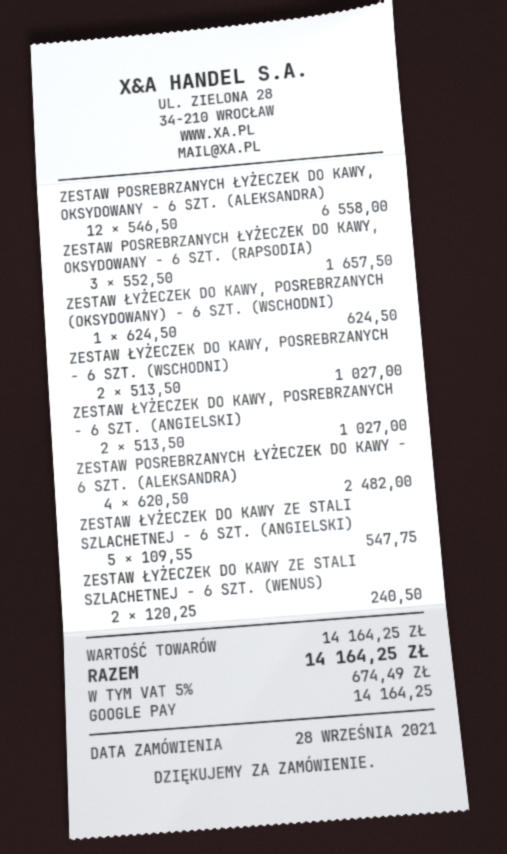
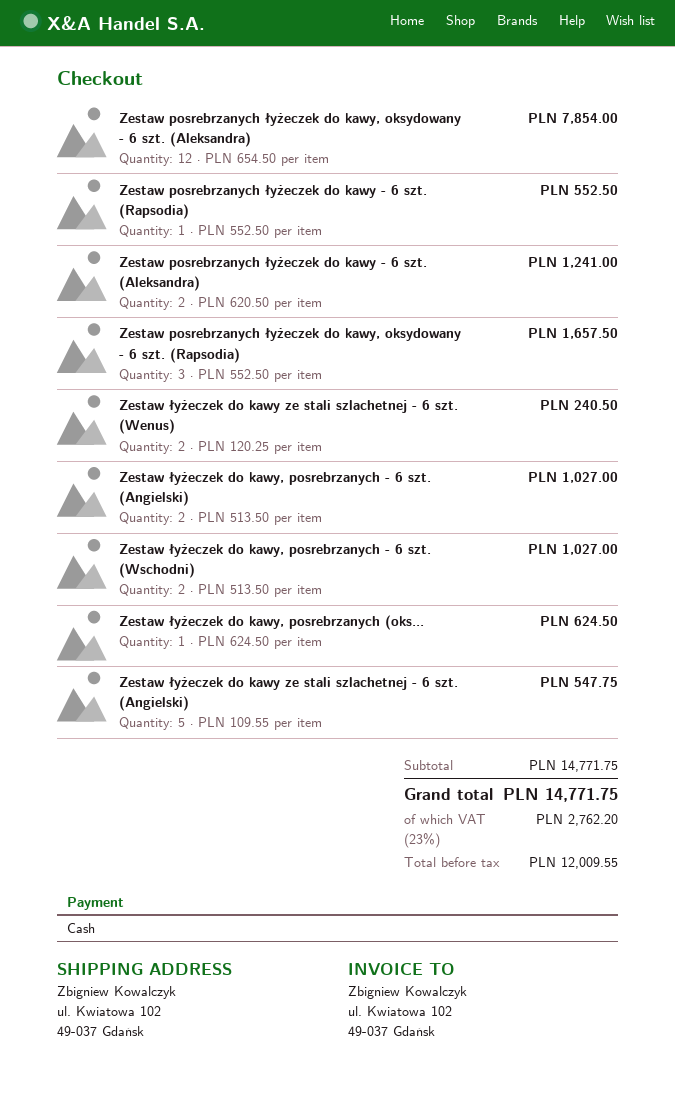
payment method: Google Pay -> cash
ZESTAW POSREBRZANYCH ŁYŻECZEK DO KAWY, OKSYDOWANY - 6 SZT. (ALEKSANDRA): 12 x 546.50 = 6558.00 -> 12 x 654.50 = 7854.00
ZESTAW POSREBRZANYCH ŁYŻECZEK DO KAWY - 6 SZT. (ALEKSANDRA): 4 x 620.50 = 2482.00 -> 2 x 620.50 = 1241.00
Zestaw posrebrzanych łyżeczek do kawy - 6 szt. (Rapsodia): none -> 1 x 552.50 = 552.50
subtotal: 14164.25 -> 14771.75
tax: 5% = 674.49 -> 23% = 2762.20
total: 14164.25 -> 14771.75

